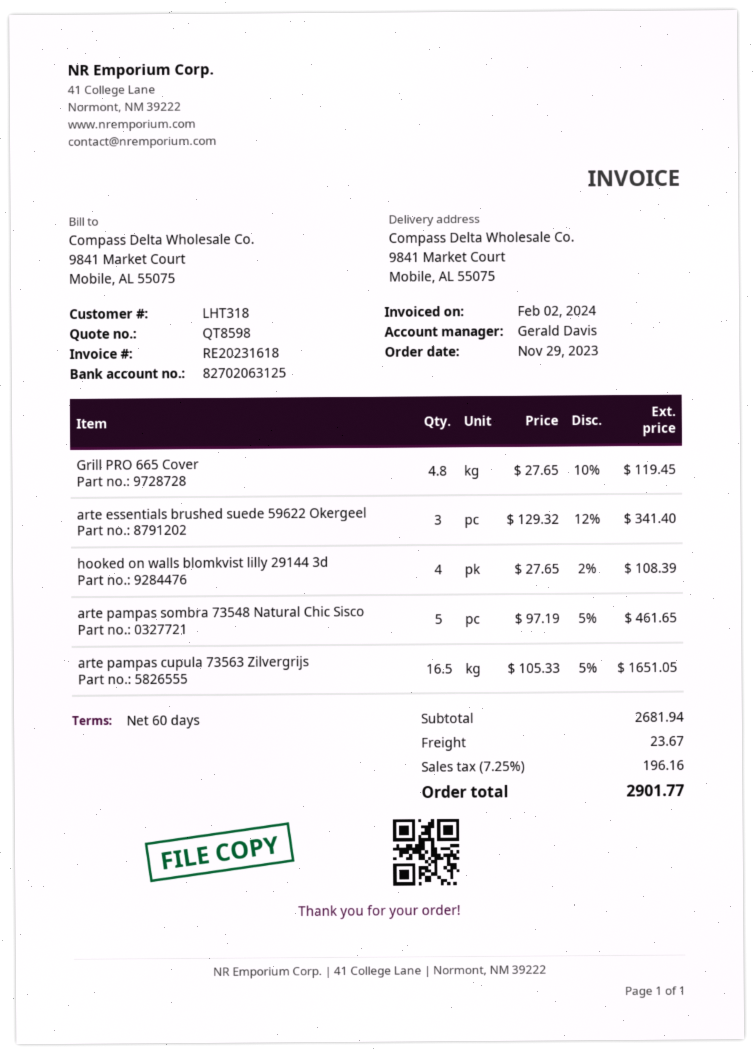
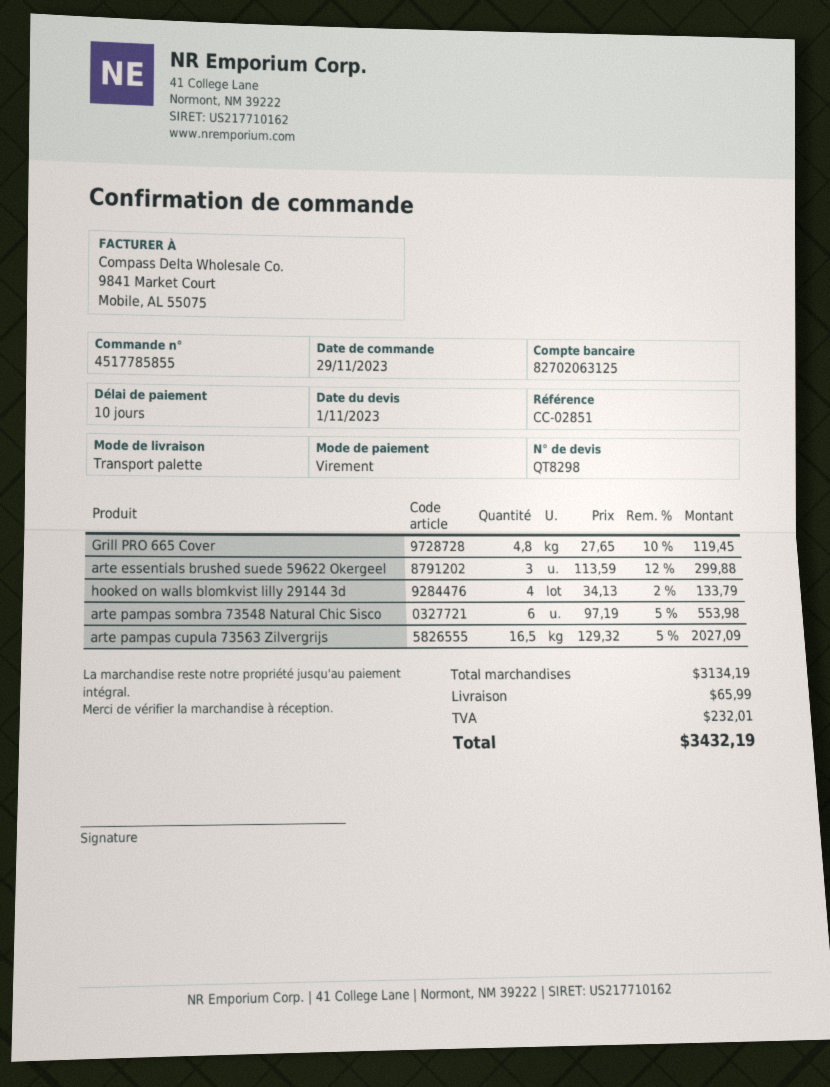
quote number: QT8598 -> QT8298
payment terms: 60 days -> 10 days
arte essentials brushed suede 59622 Okergeel: 3 x 129.32 - 12% = 341.40 -> 3 x 113.59 - 12% = 299.88
hooked on walls blomkvist lilly 29144 3d: 4 x 27.65 - 2% = 108.39 -> 4 x 34.13 - 2% = 133.79
arte pampas sombra 73548 Natural Chic Sisco: 5 x 97.19 - 5% = 461.65 -> 6 x 97.19 - 5% = 553.98
arte pampas cupula 73563 Zilvergrijs: 16.5 x 105.33 - 5% = 1651.05 -> 16.5 x 129.32 - 5% = 2027.09
subtotal: 2681.94 -> 3134.19
shipping: 23.67 -> 65.99
tax: 196.16 -> 232.01
total: 2901.77 -> 3432.19

